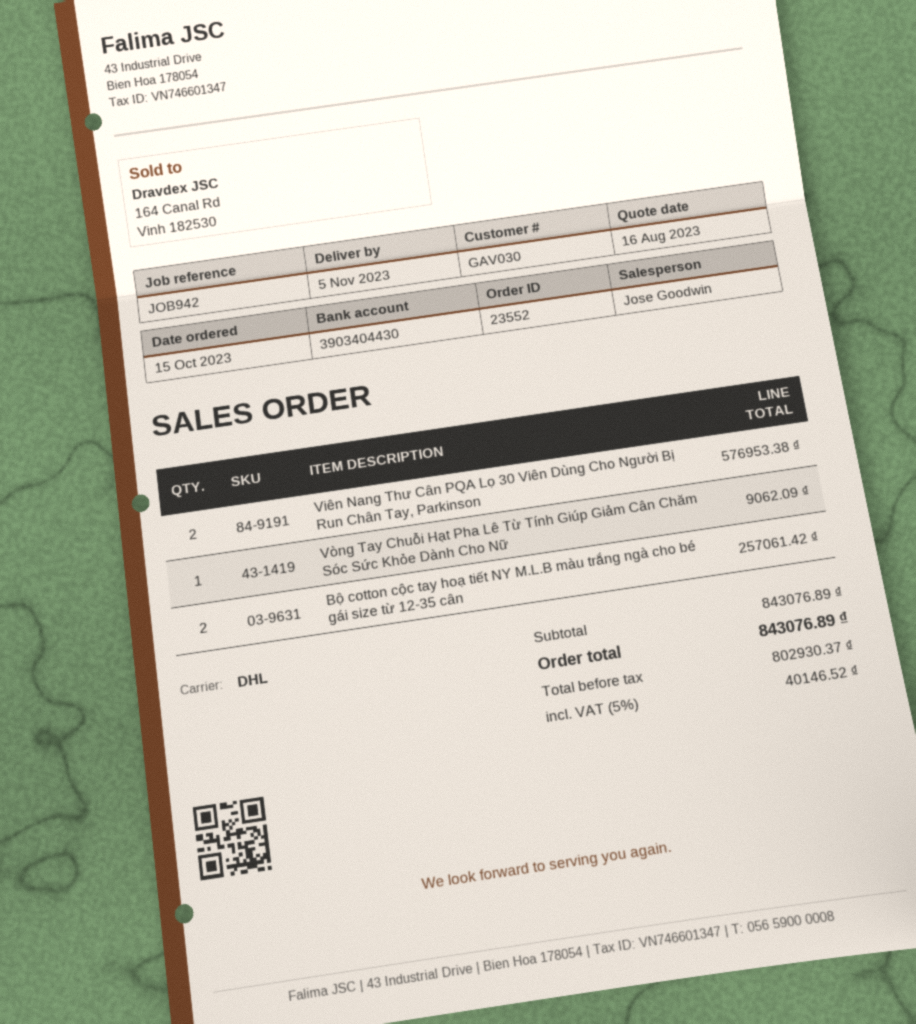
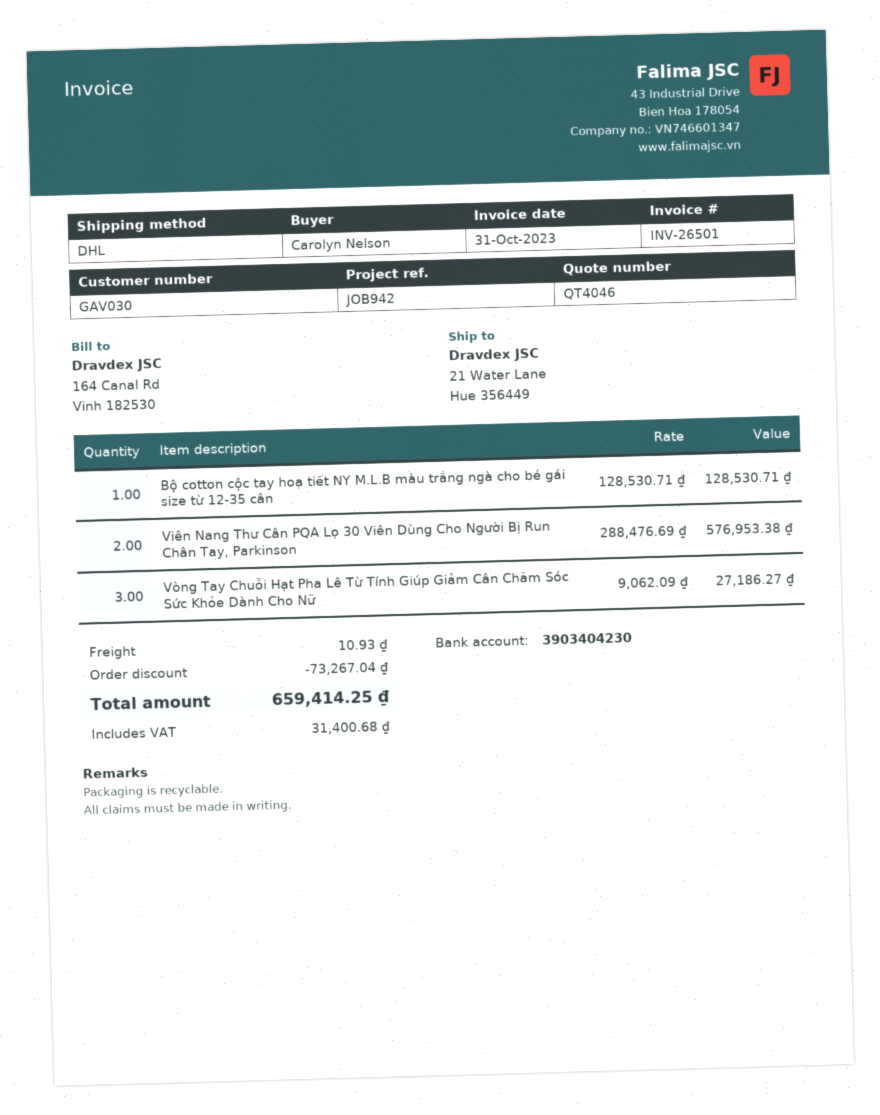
bank account: 3903404430 -> 3903404230
Vòng Tay Chuỗi Hạt Pha Lê Từ Tính Giúp Giảm Cân Chăm Sóc Sức Khỏe Dành Cho Nữ: 1 for 9062.09 -> 3 for 27186.27
Bộ cotton cộc tay hoạ tiết NY M.L.B màu trắng ngà cho bé gái size từ 12-35 cân: 2 for 257061.42 -> 1 for 128530.71
discount: none -> 73267.04
shipping: none -> 10.93
tax: 40146.52 -> 31400.68
total: 843076.89 -> 659414.25

